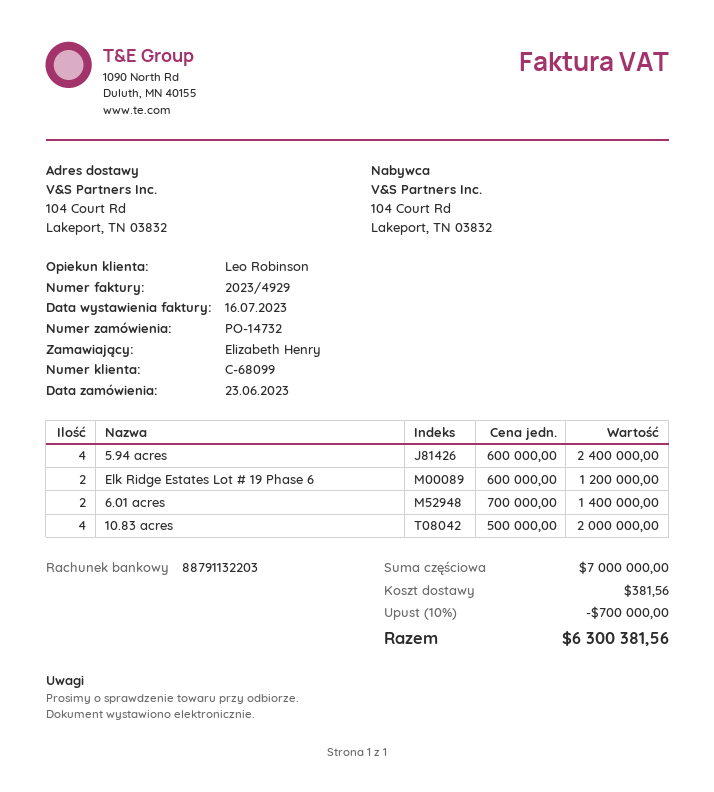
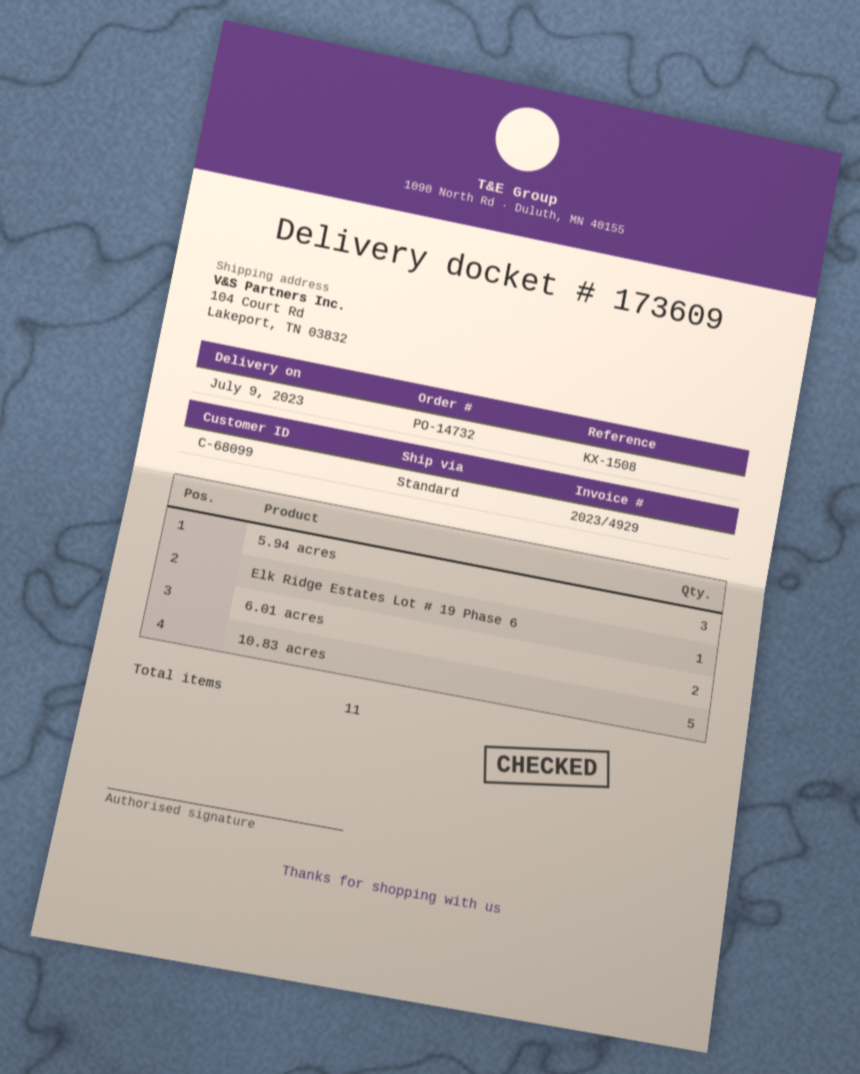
5.94 acres: 4 -> 3
Elk Ridge Estates Lot # 19 Phase 6: 2 -> 1
10.83 acres: 4 -> 5

